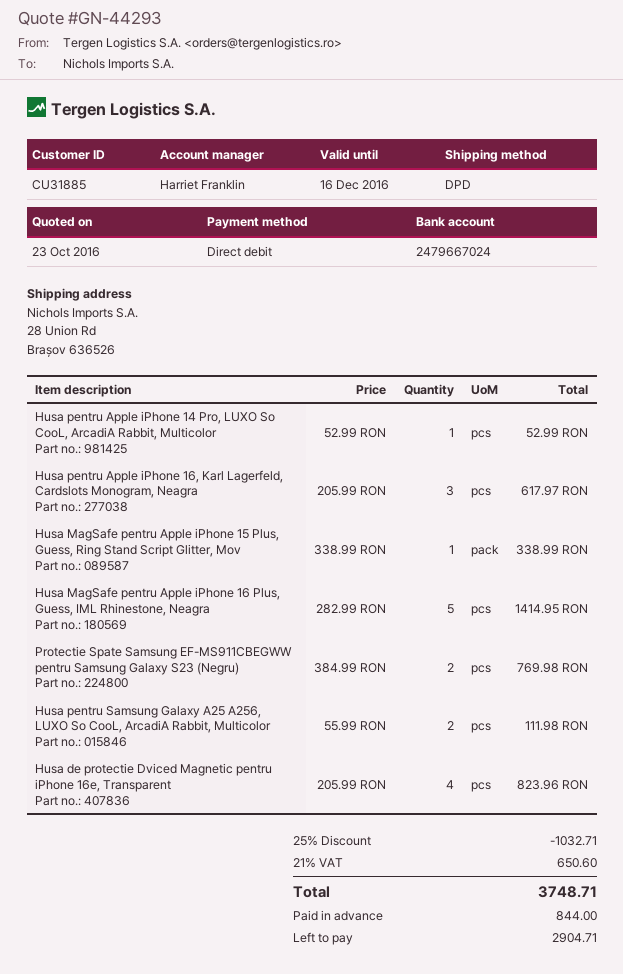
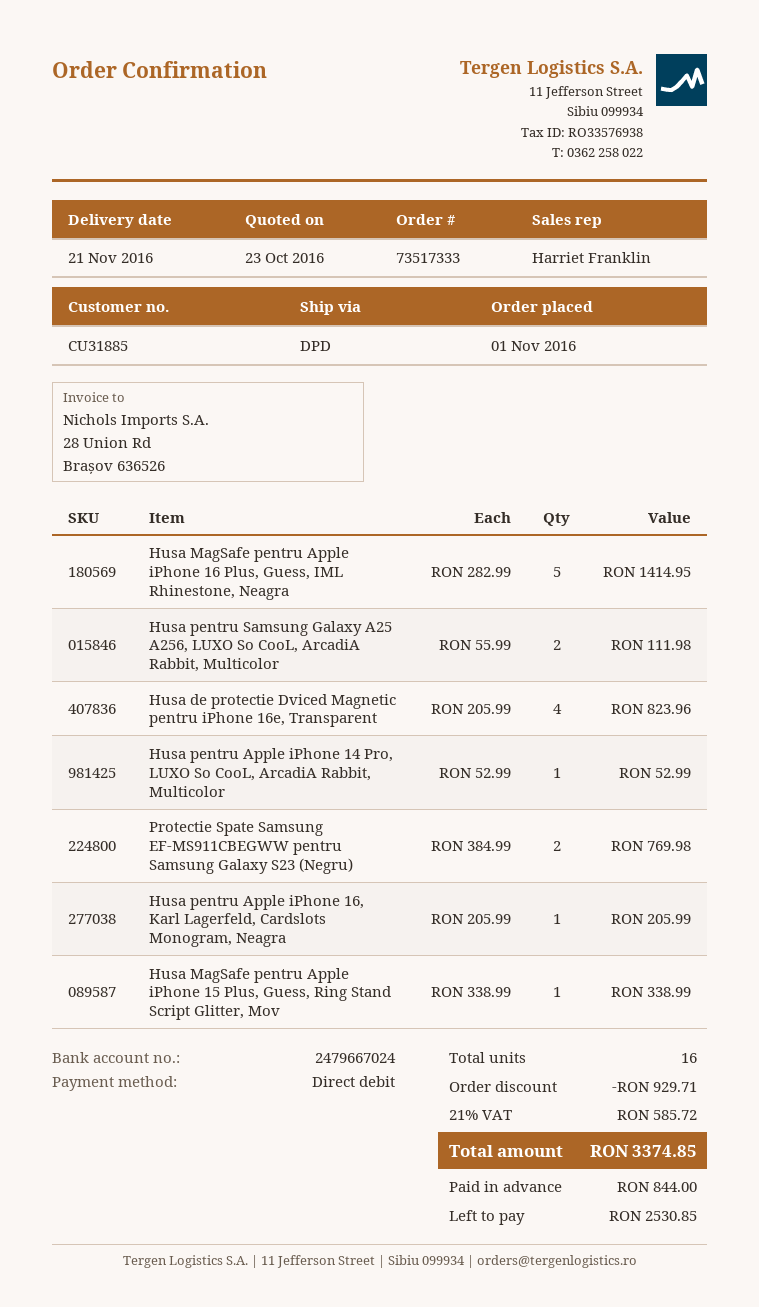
Husa pentru Apple iPhone 16, Karl Lagerfeld, Cardslots Monogram, Neagra: 3 x 205.99 = 617.97 -> 1 x 205.99 = 205.99
discount: 1032.71 -> 929.71
tax: 21% = 650.60 -> 21% = 585.72
total: 3748.71 -> 3374.85
balance: 2904.71 -> 2530.85

